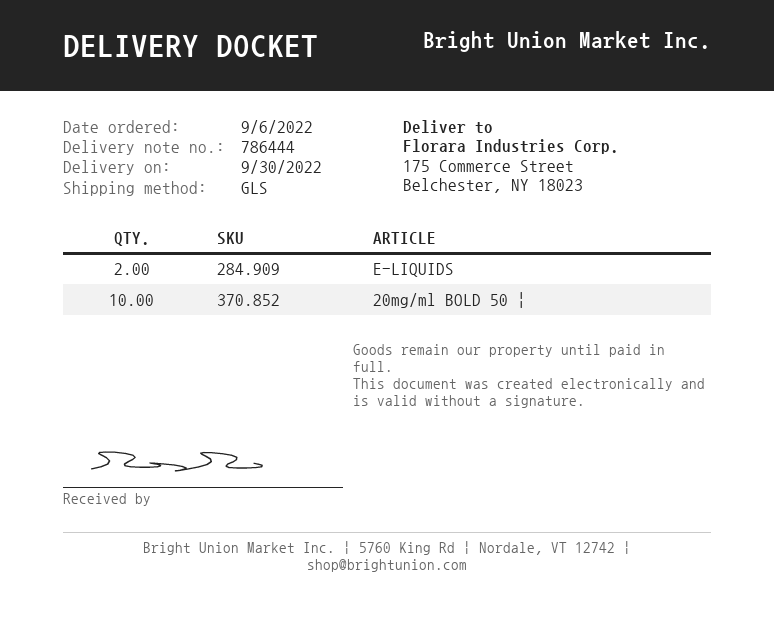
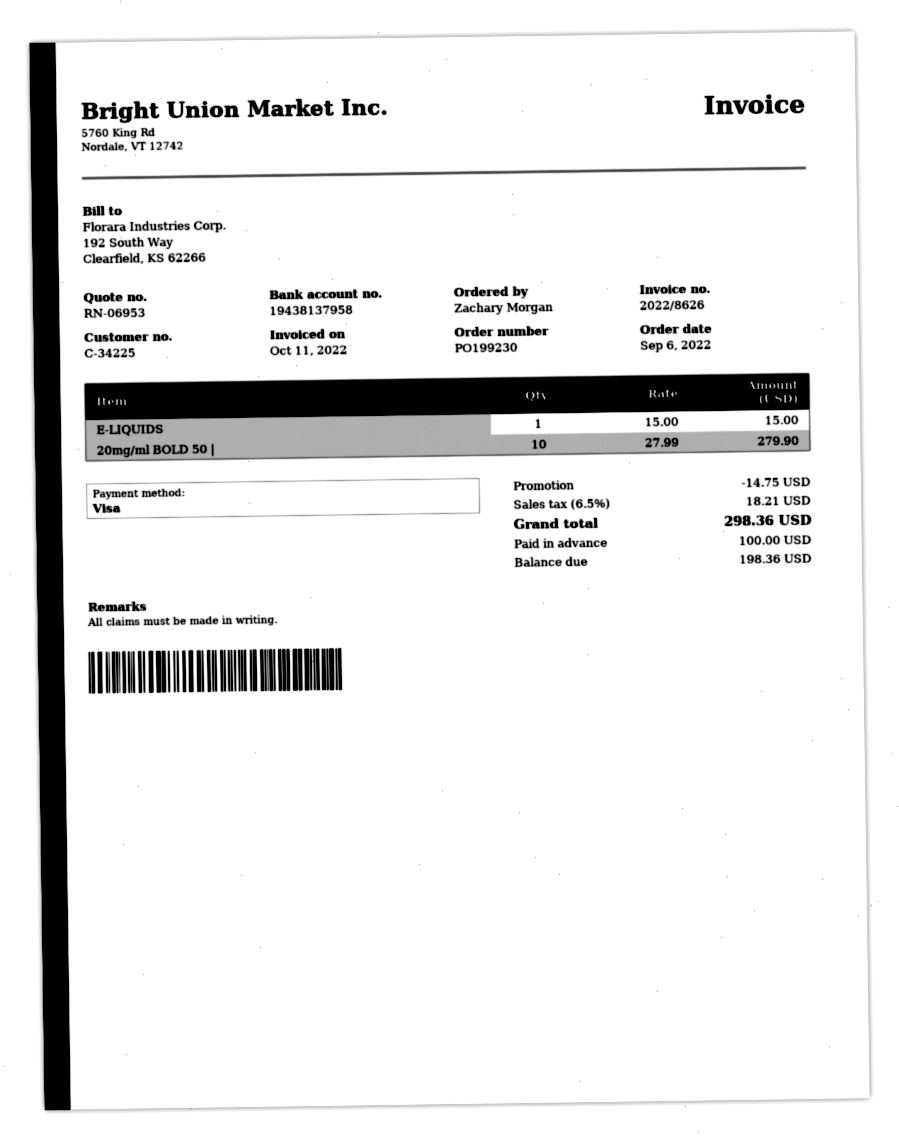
E-LIQUIDS: 2 -> 1

